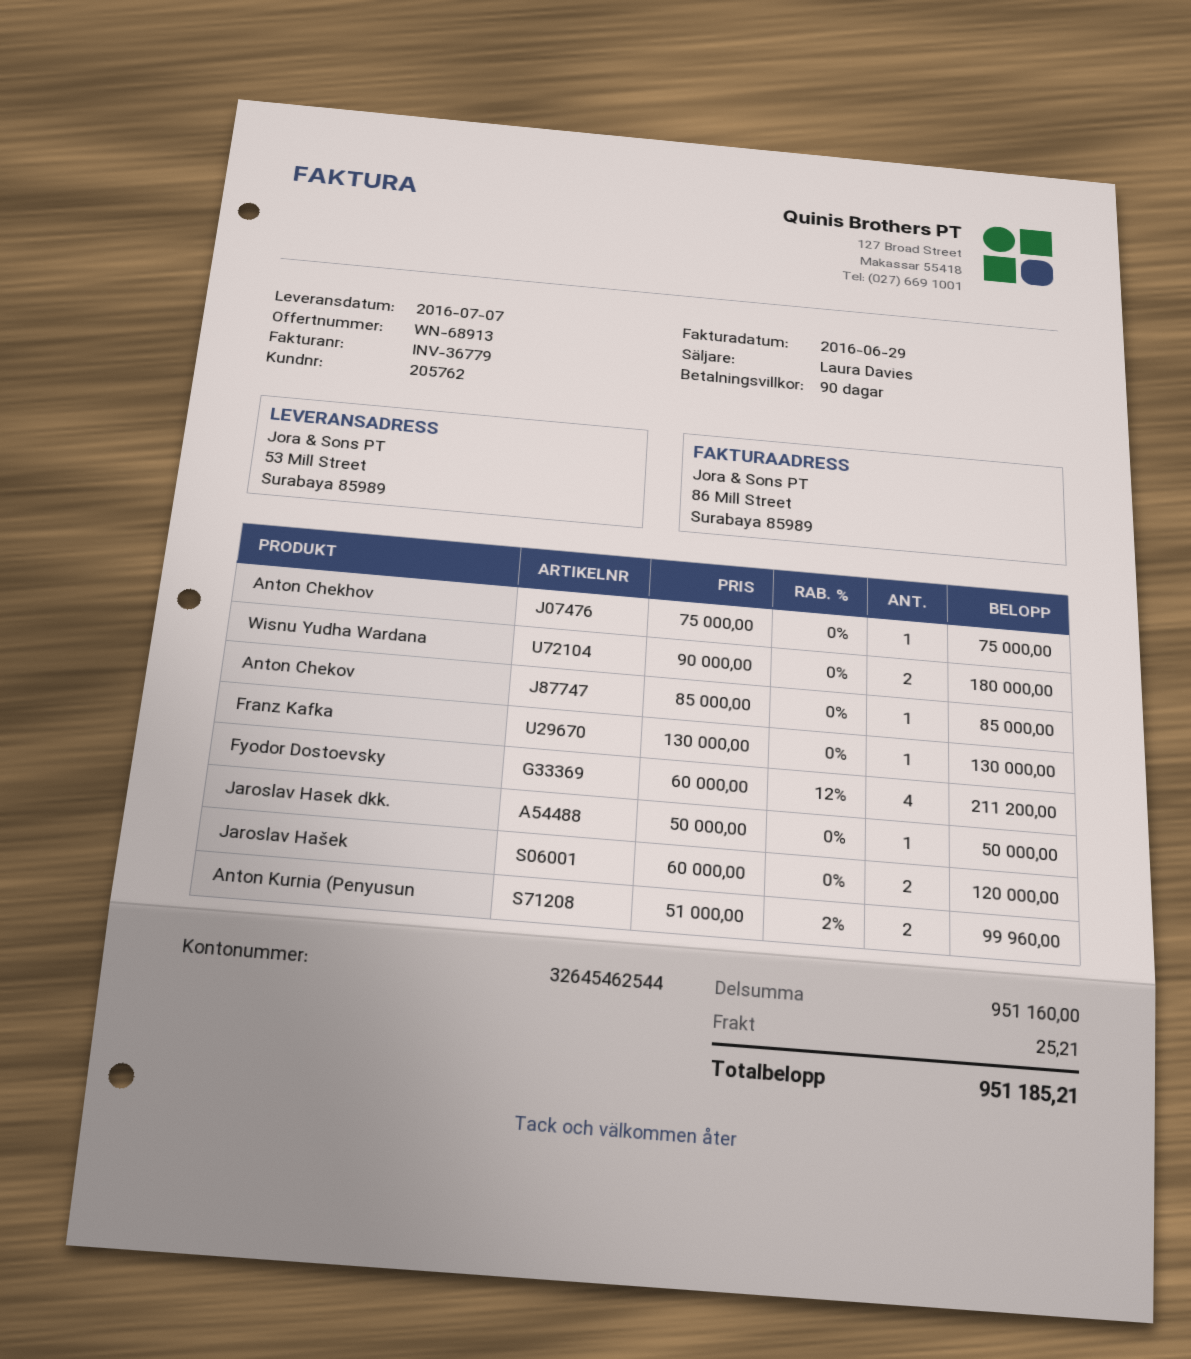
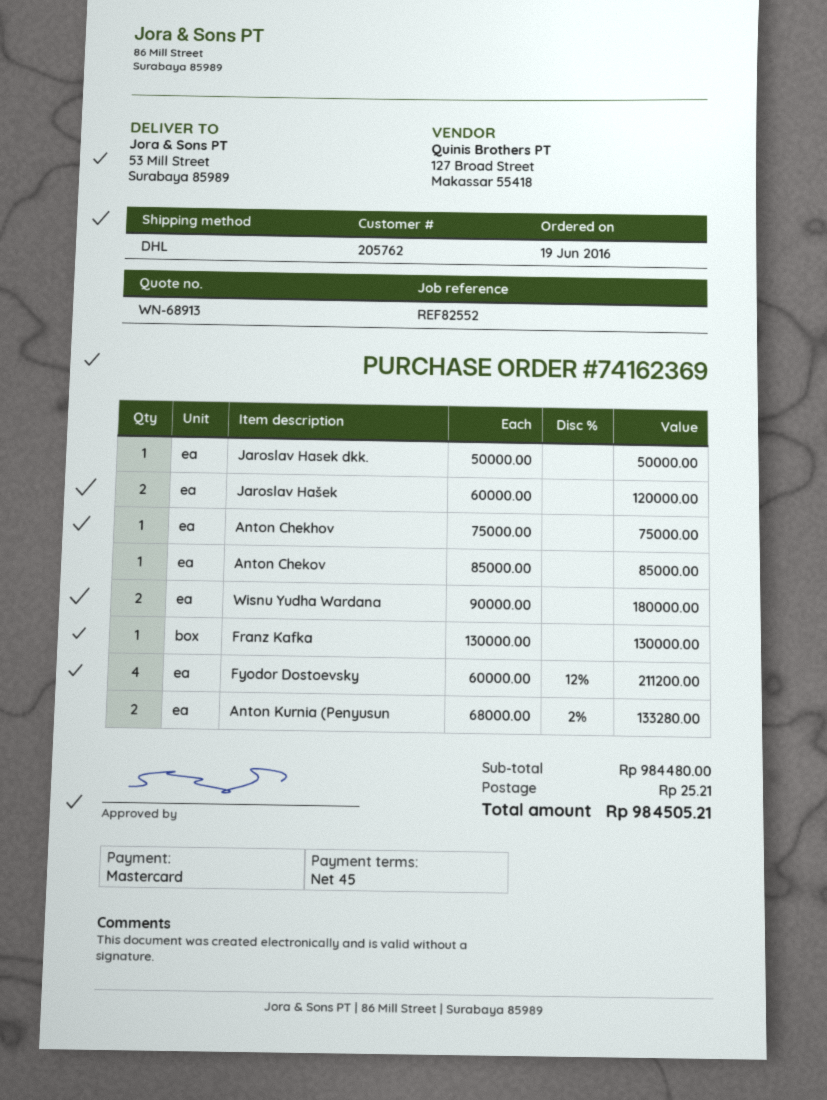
payment terms: 90 days -> 45 days
Anton Kurnia (Penyusun: 2 x 51000.00 - 2% = 99960.00 -> 2 x 68000.00 - 2% = 133280.00
subtotal: 951160.00 -> 984480.00
total: 951185.21 -> 984505.21

